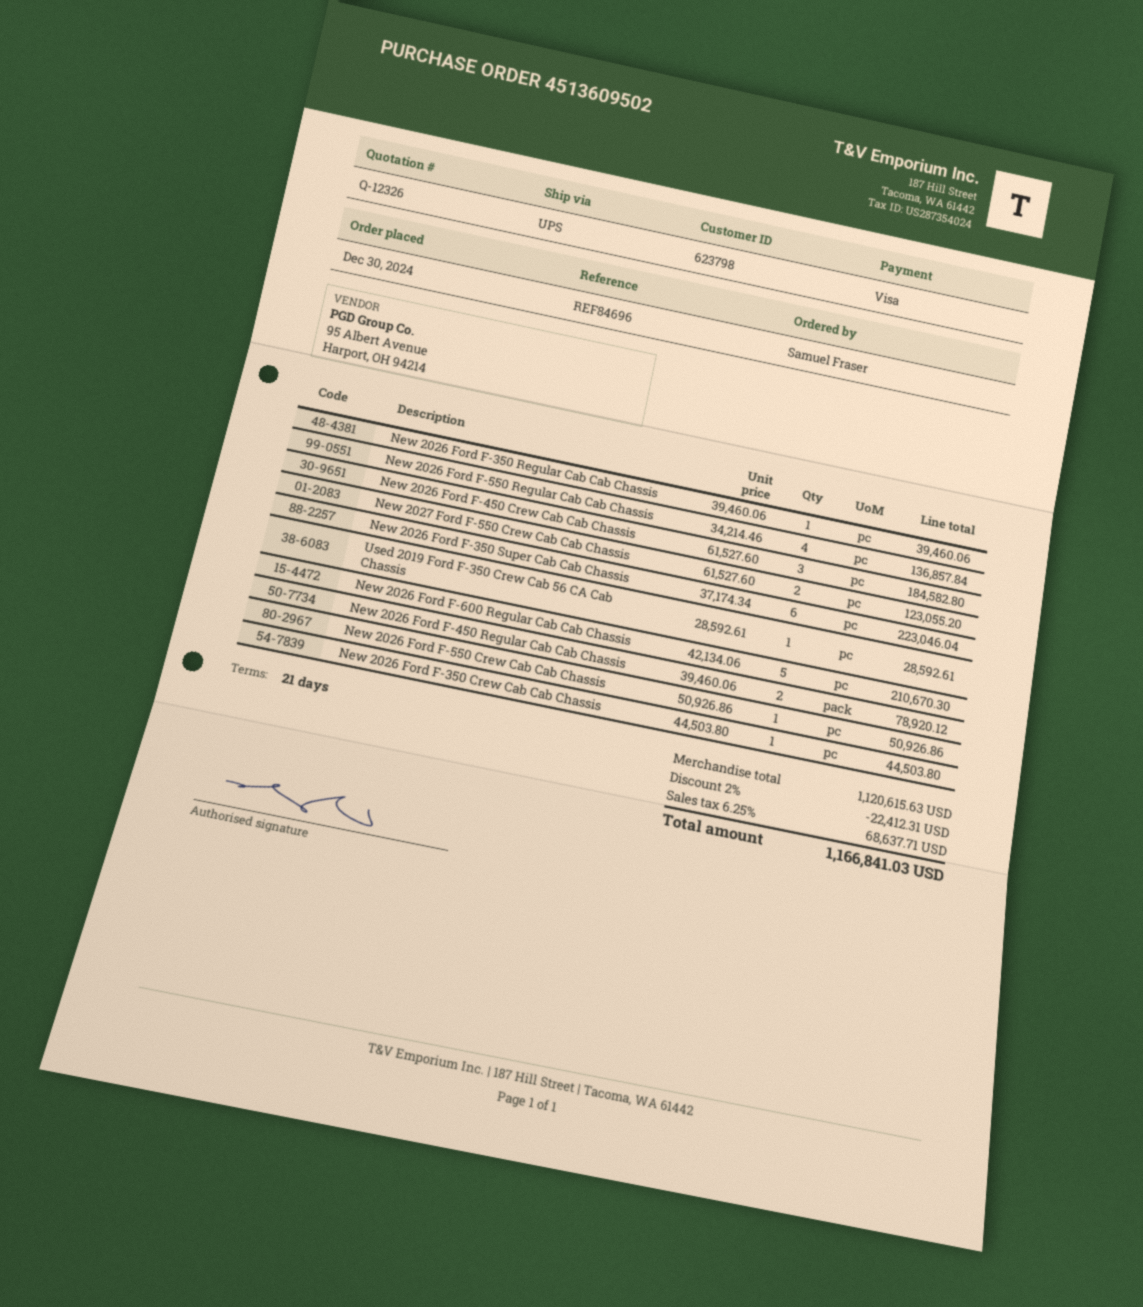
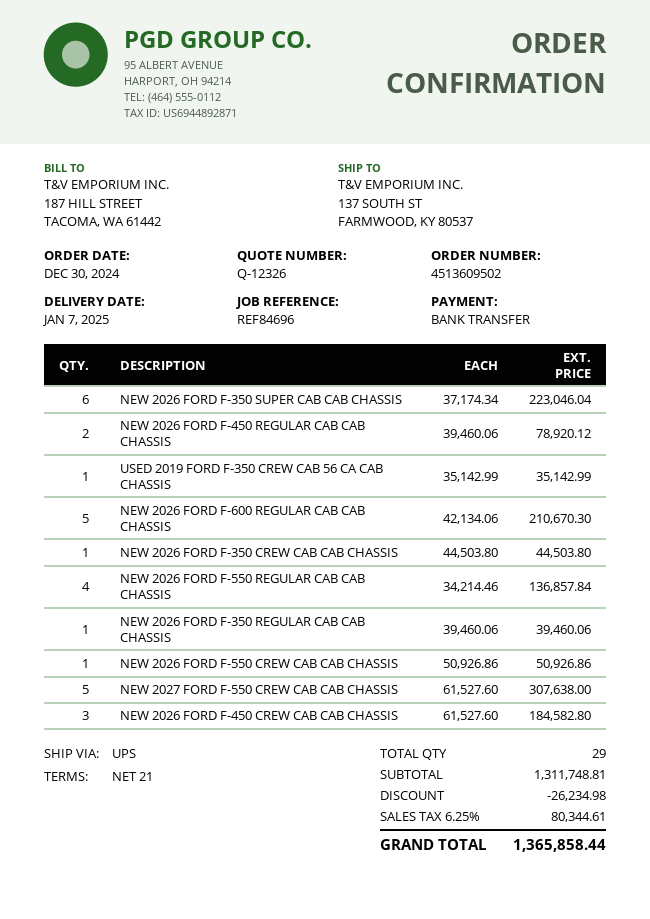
payment method: Visa -> bank transfer
New 2027 Ford F-550 Crew Cab Cab Chassis: 2 x 61527.60 = 123055.20 -> 5 x 61527.60 = 307638.00
Used 2019 Ford F-350 Crew Cab 56 CA Cab Chassis: 1 x 28592.61 = 28592.61 -> 1 x 35142.99 = 35142.99
subtotal: 1120615.63 -> 1311748.81
discount: 22412.31 -> 26234.98
tax: 6.25% = 68637.71 -> 6.25% = 80344.61
total: 1166841.03 -> 1365858.44

